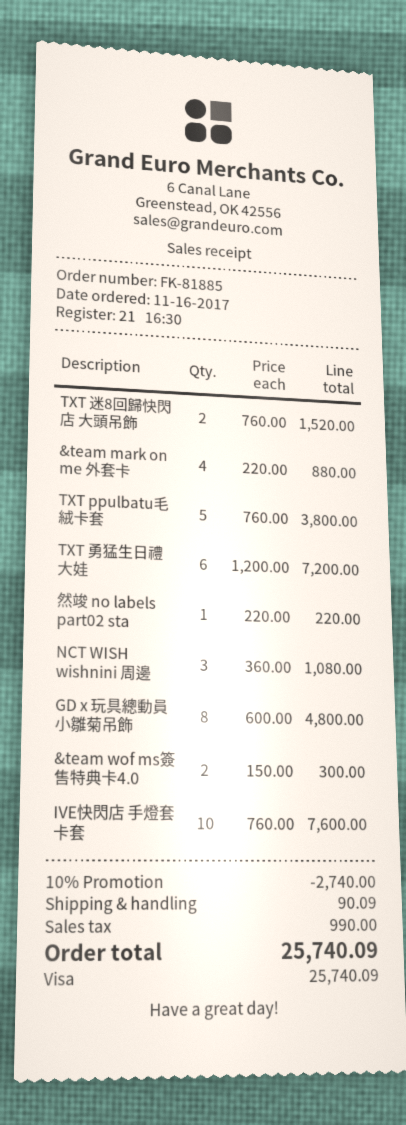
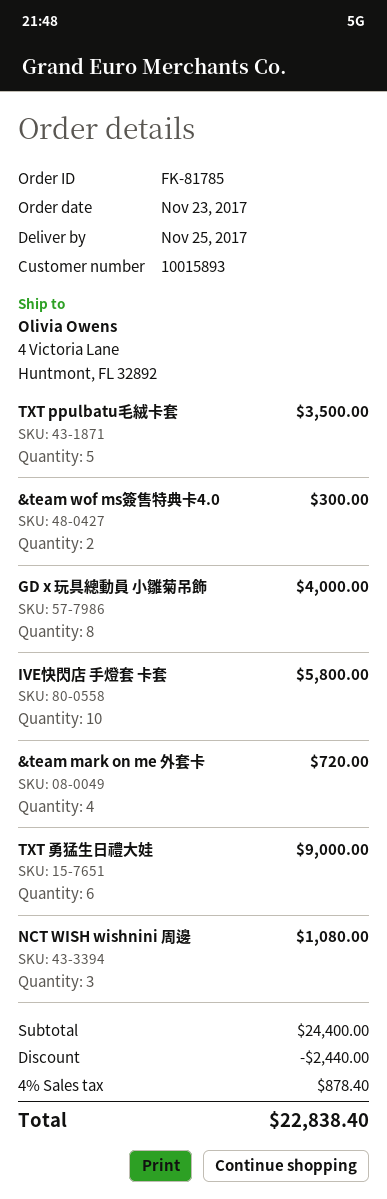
order number: FK-81885 -> FK-81785
order date: 2017-11-16 -> 2017-11-23
TXT 迷8回歸快閃店 大頭吊飾: 2 for 1520.00 -> none
&team mark on me 外套卡: 4 for 880.00 -> 4 for 720.00
TXT ppulbatu毛絨卡套: 5 for 3800.00 -> 5 for 3500.00
TXT 勇猛生日禮大娃: 6 for 7200.00 -> 6 for 9000.00
然竣 no labels part02 sta: 1 for 220.00 -> none
GD x 玩具總動員 小雛菊吊飾: 8 for 4800.00 -> 8 for 4000.00
IVE快閃店 手燈套 卡套: 10 for 7600.00 -> 10 for 5800.00
discount: 2740.00 -> 2440.00
shipping: 90.09 -> none
tax: 990.00 -> 878.40
total: 25740.09 -> 22838.40

